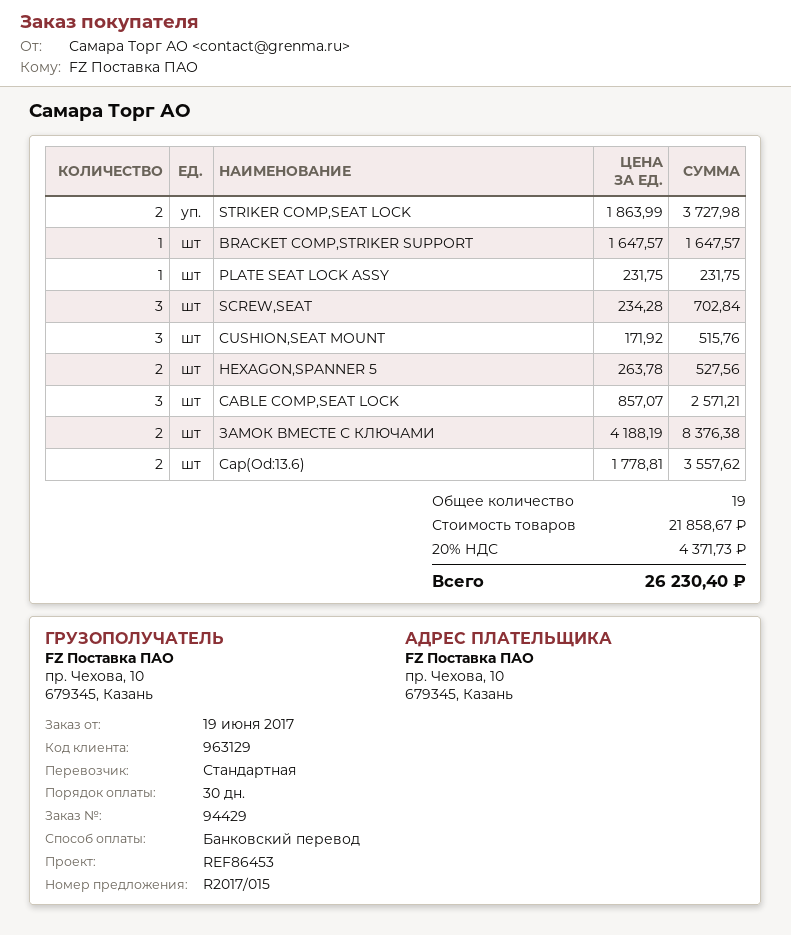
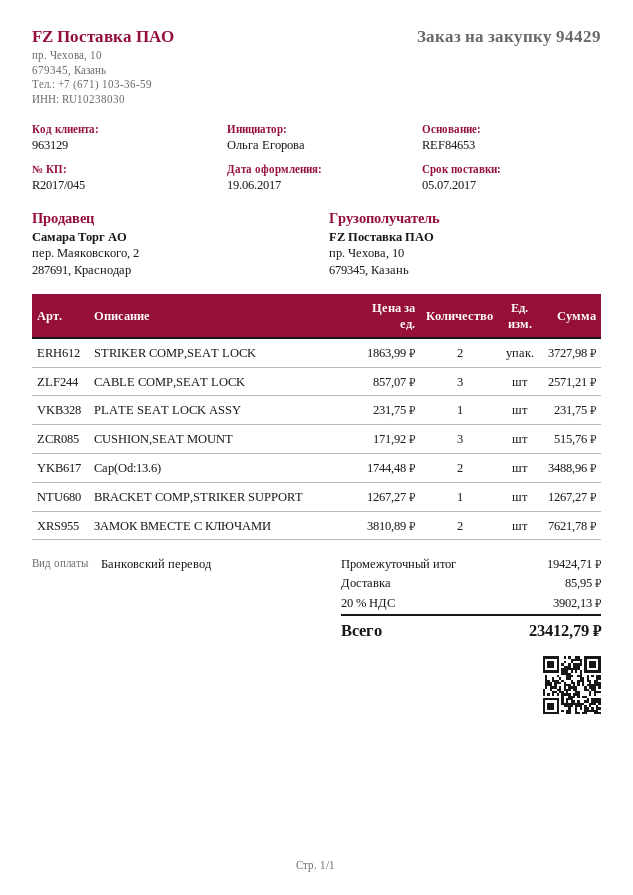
quote number: R2017/015 -> R2017/045
reference: REF86453 -> REF84653
BRACKET COMP,STRIKER SUPPORT: 1 x 1647.57 = 1647.57 -> 1 x 1267.27 = 1267.27
SCREW,SEAT: 3 x 234.28 = 702.84 -> none
HEXAGON,SPANNER 5: 2 x 263.78 = 527.56 -> none
ЗАМОК ВМЕСТЕ С КЛЮЧАМИ: 2 x 4188.19 = 8376.38 -> 2 x 3810.89 = 7621.78
Cap(Od:13.6): 2 x 1778.81 = 3557.62 -> 2 x 1744.48 = 3488.96
subtotal: 21858.67 -> 19424.71
shipping: none -> 85.95
tax: 20% = 4371.73 -> 20% = 3902.13
total: 26230.40 -> 23412.79

